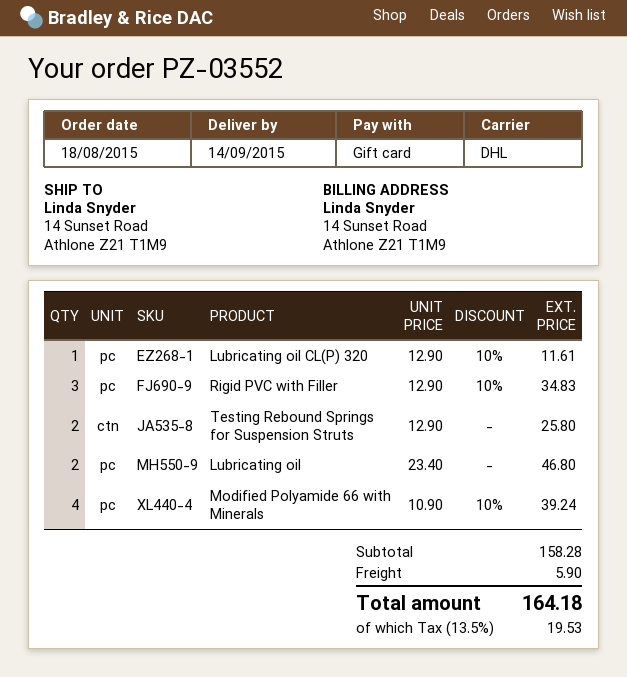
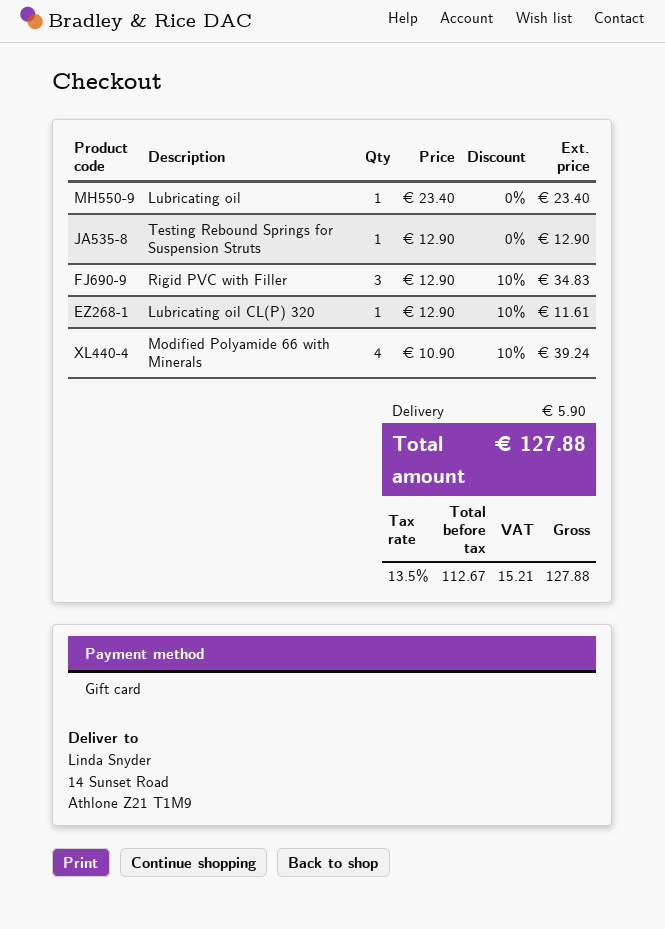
Testing Rebound Springs for Suspension Struts: 2 x 12.90 = 25.80 -> 1 x 12.90 = 12.90
Lubricating oil: 2 x 23.40 = 46.80 -> 1 x 23.40 = 23.40
tax: 13.5% = 19.53 -> 13.5% = 15.21
total: 164.18 -> 127.88

